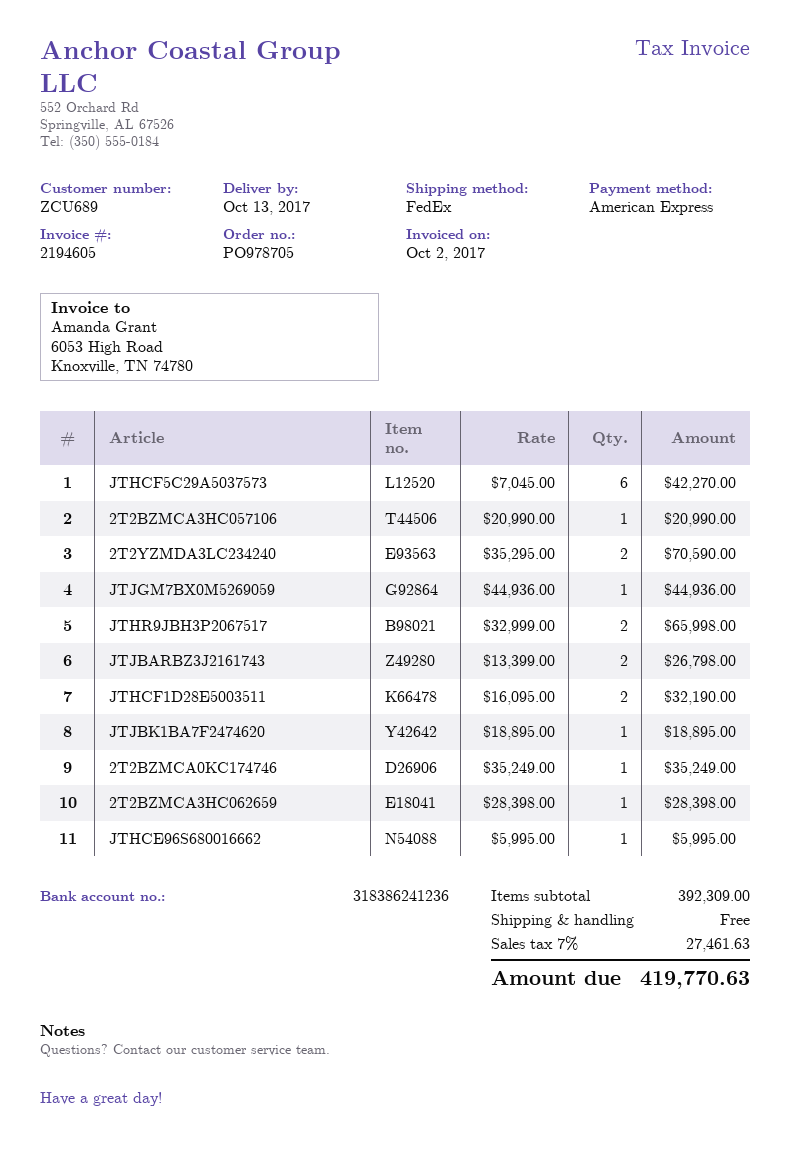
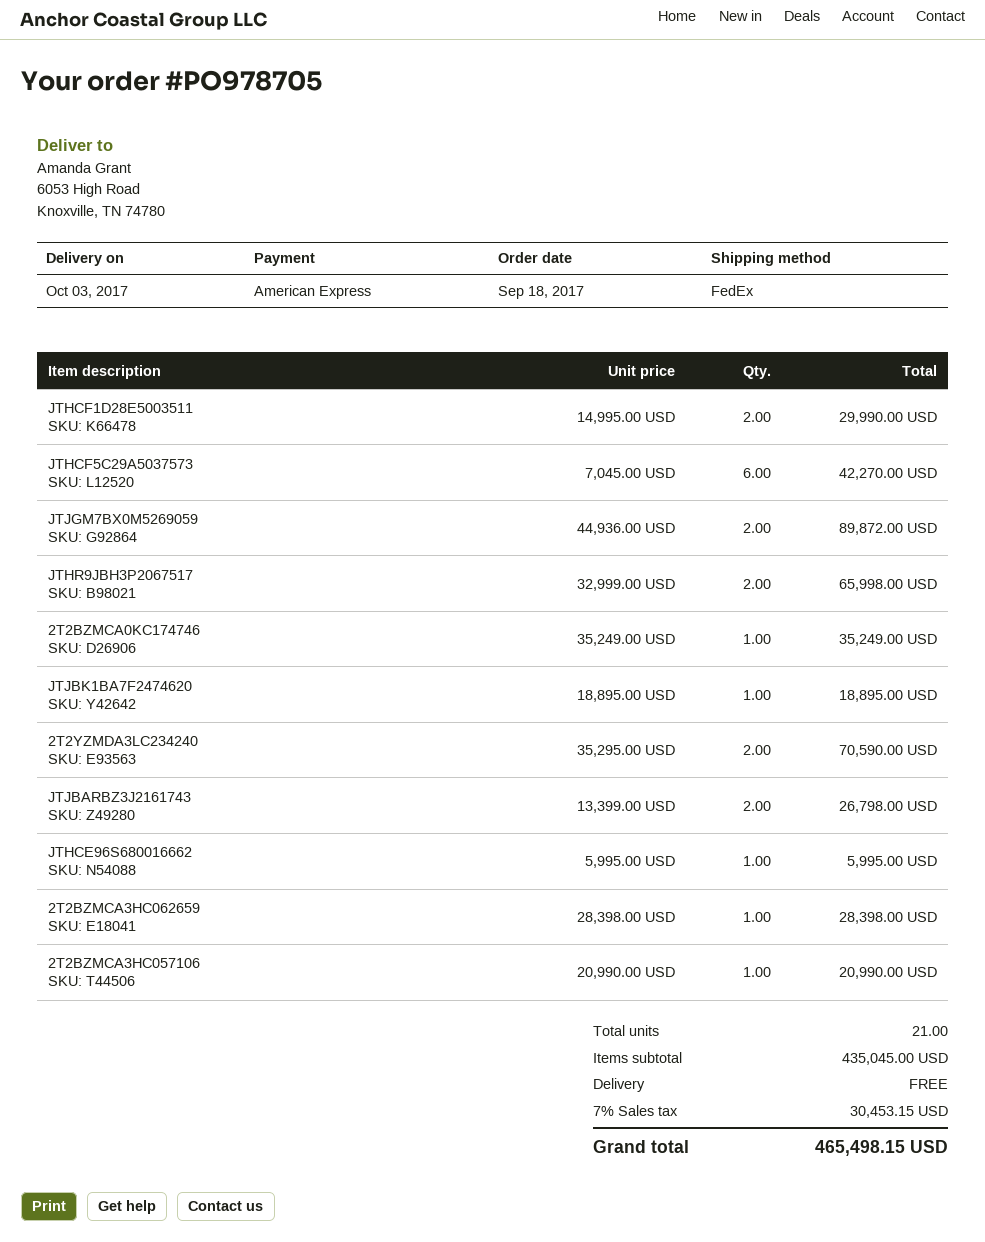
delivery date: 2017-10-13 -> 2017-10-03
JTJGM7BX0M5269059: 1 x 44936.00 = 44936.00 -> 2 x 44936.00 = 89872.00
JTHCF1D28E5003511: 2 x 16095.00 = 32190.00 -> 2 x 14995.00 = 29990.00
subtotal: 392309.00 -> 435045.00
tax: 7% = 27461.63 -> 7% = 30453.15
total: 419770.63 -> 465498.15

